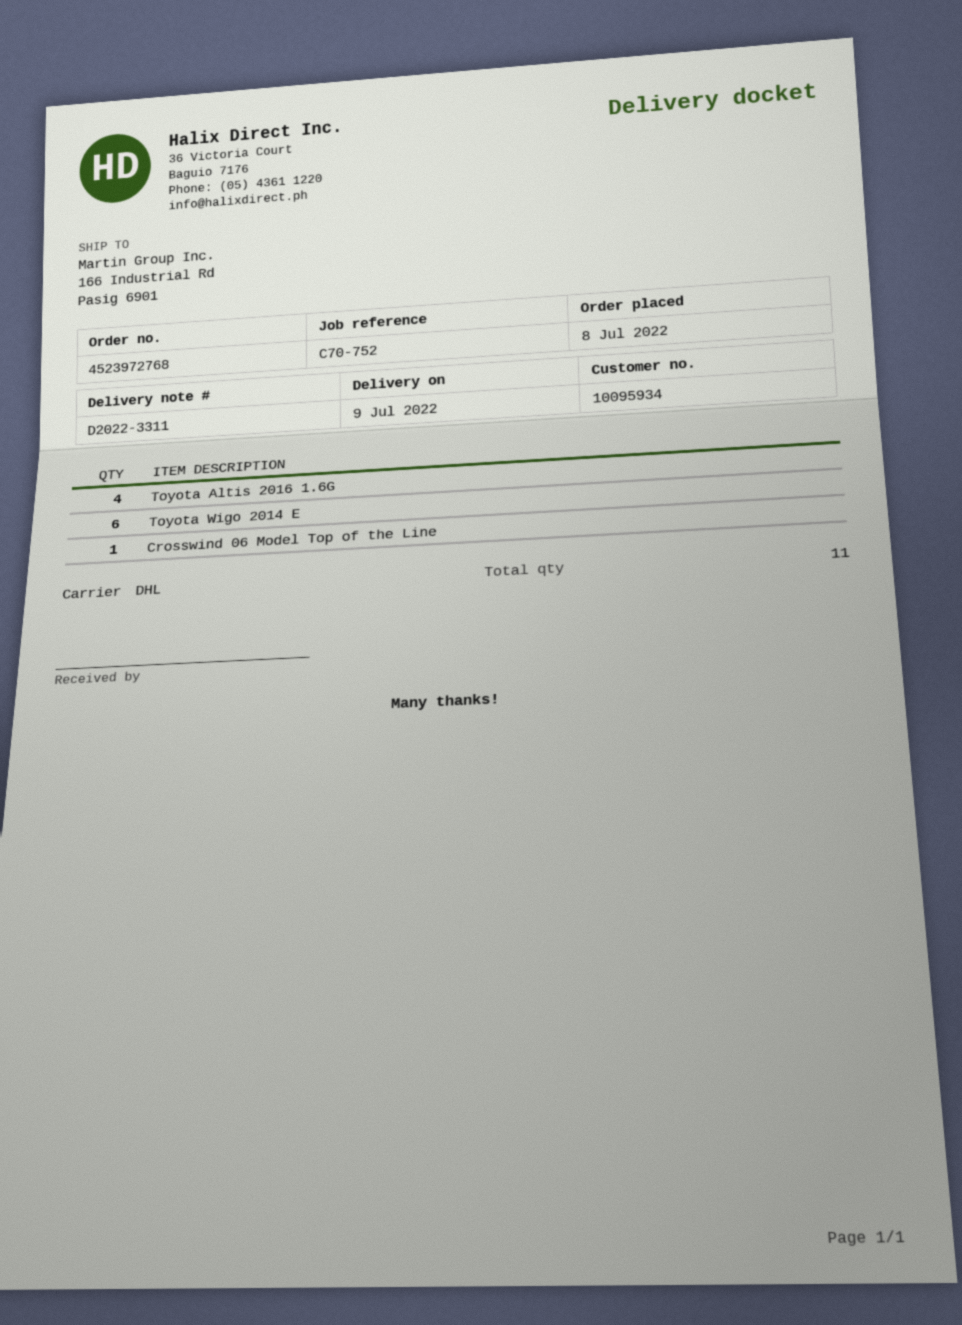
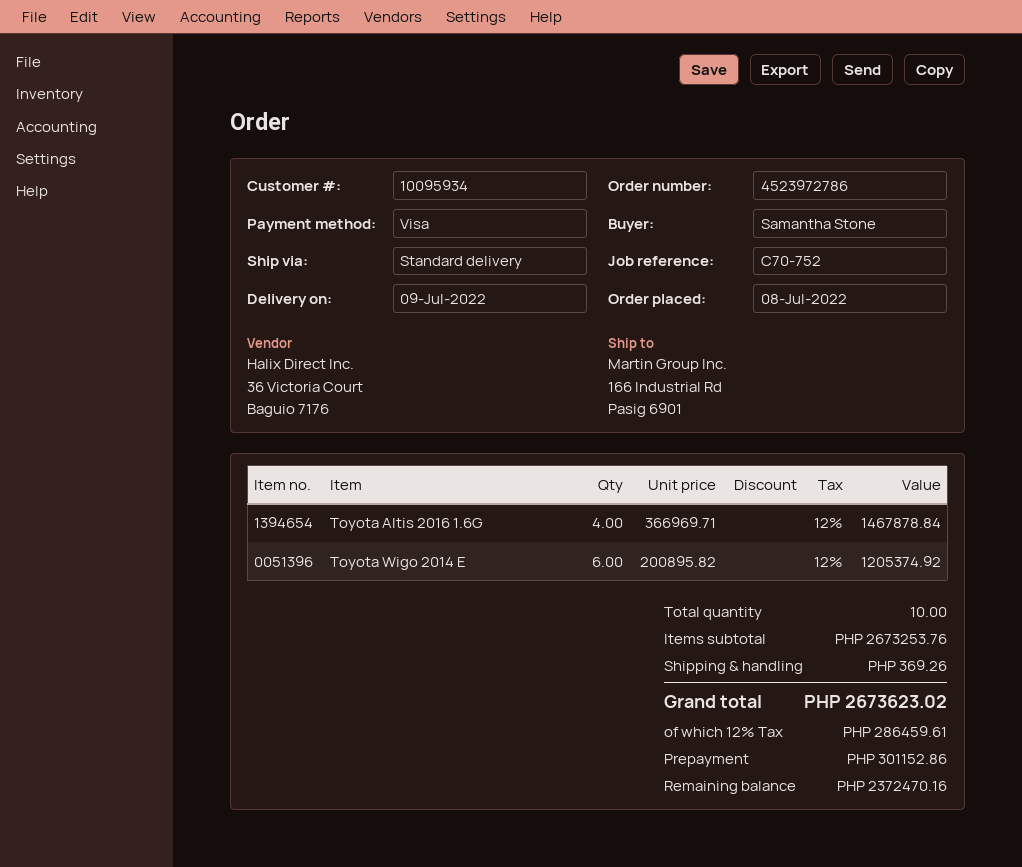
order number: 4523972768 -> 4523972786
shipping method: DHL -> standard
Crosswind 06 Model Top of the Line: 1 -> none
total quantity: 11 -> 10

